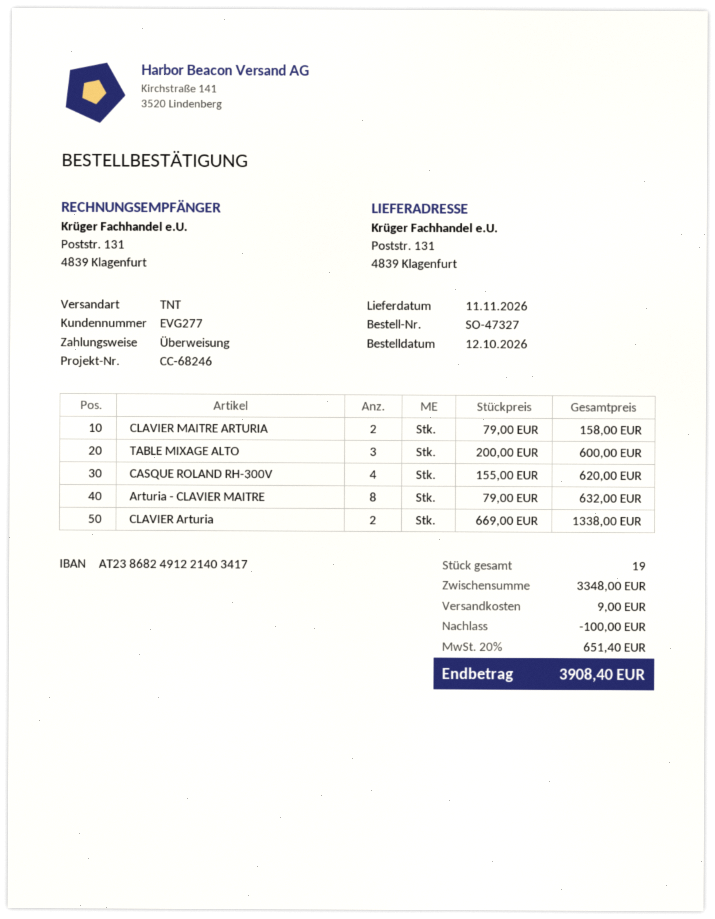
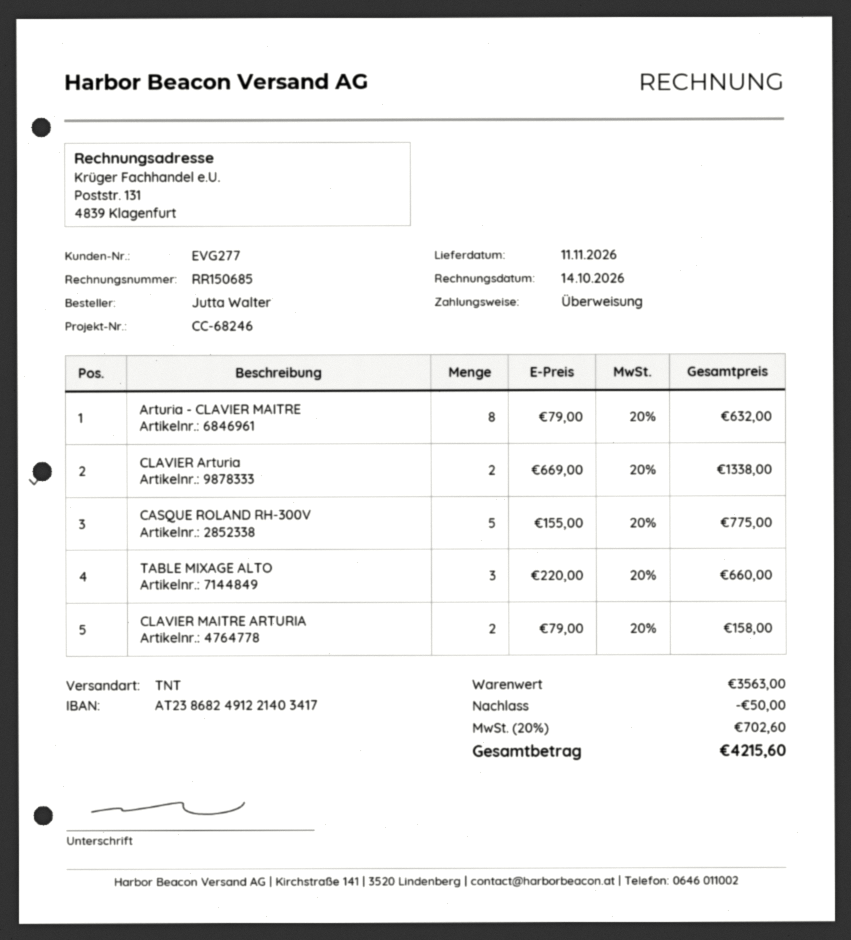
TABLE MIXAGE ALTO: 3 x 200.00 = 600.00 -> 3 x 220.00 = 660.00
CASQUE ROLAND RH-300V: 4 x 155.00 = 620.00 -> 5 x 155.00 = 775.00
subtotal: 3348.00 -> 3563.00
discount: 100.00 -> 50.00
shipping: 9.00 -> none
tax: 20% = 651.40 -> 20% = 702.60
total: 3908.40 -> 4215.60

